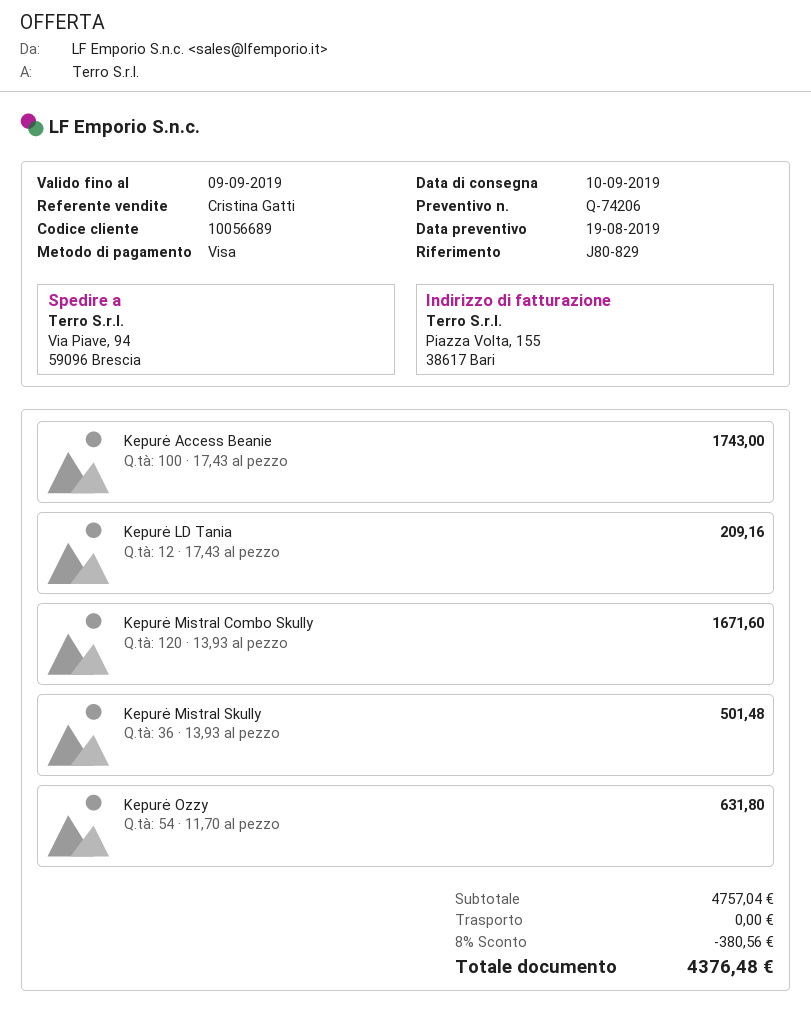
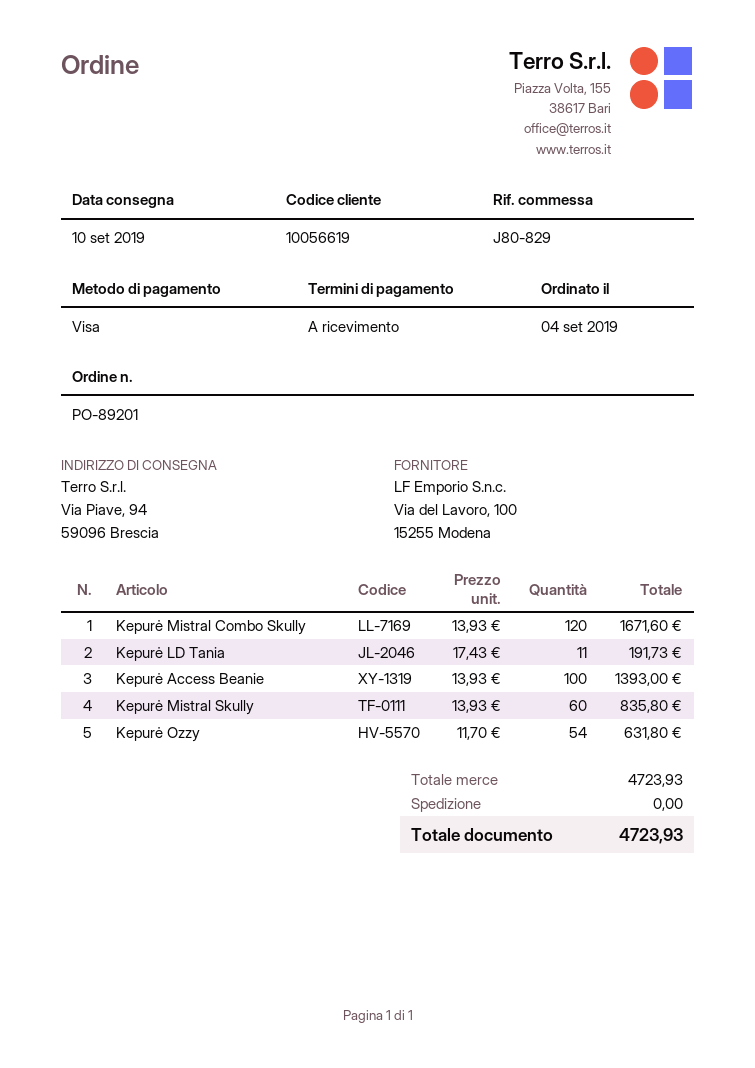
customer number: 10056689 -> 10056619
Kepurė Access Beanie: 100 x 17.43 = 1743.00 -> 100 x 13.93 = 1393.00
Kepurė LD Tania: 12 x 17.43 = 209.16 -> 11 x 17.43 = 191.73
Kepurė Mistral Skully: 36 x 13.93 = 501.48 -> 60 x 13.93 = 835.80
subtotal: 4757.04 -> 4723.93
discount: 8% = 380.56 -> none
total: 4376.48 -> 4723.93

